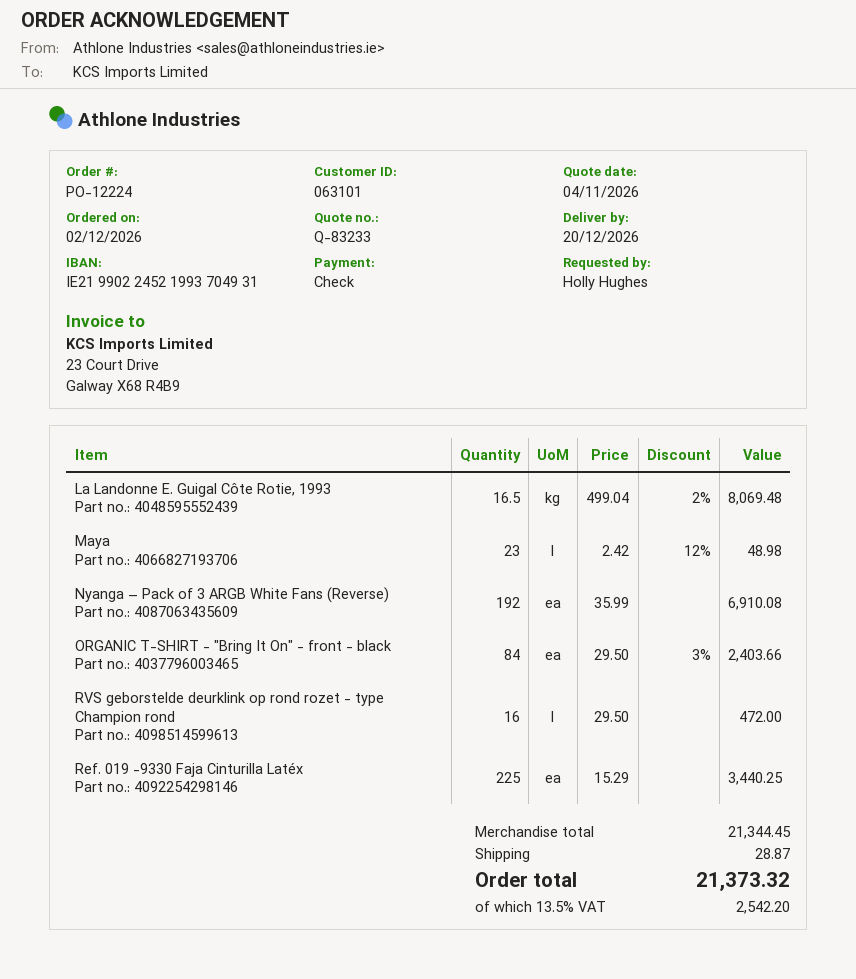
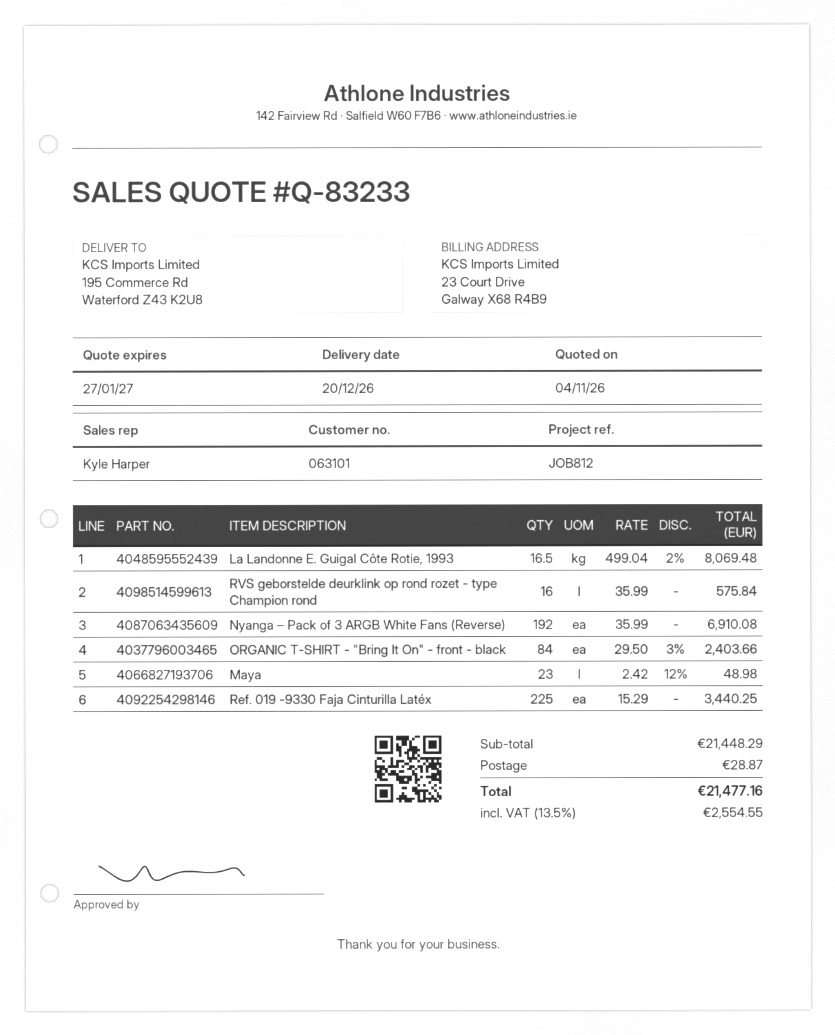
RVS geborstelde deurklink op rond rozet - type Champion rond: 16 x 29.50 = 472.00 -> 16 x 35.99 = 575.84
subtotal: 21344.45 -> 21448.29
tax: 13.5% = 2542.20 -> 13.5% = 2554.55
total: 21373.32 -> 21477.16

